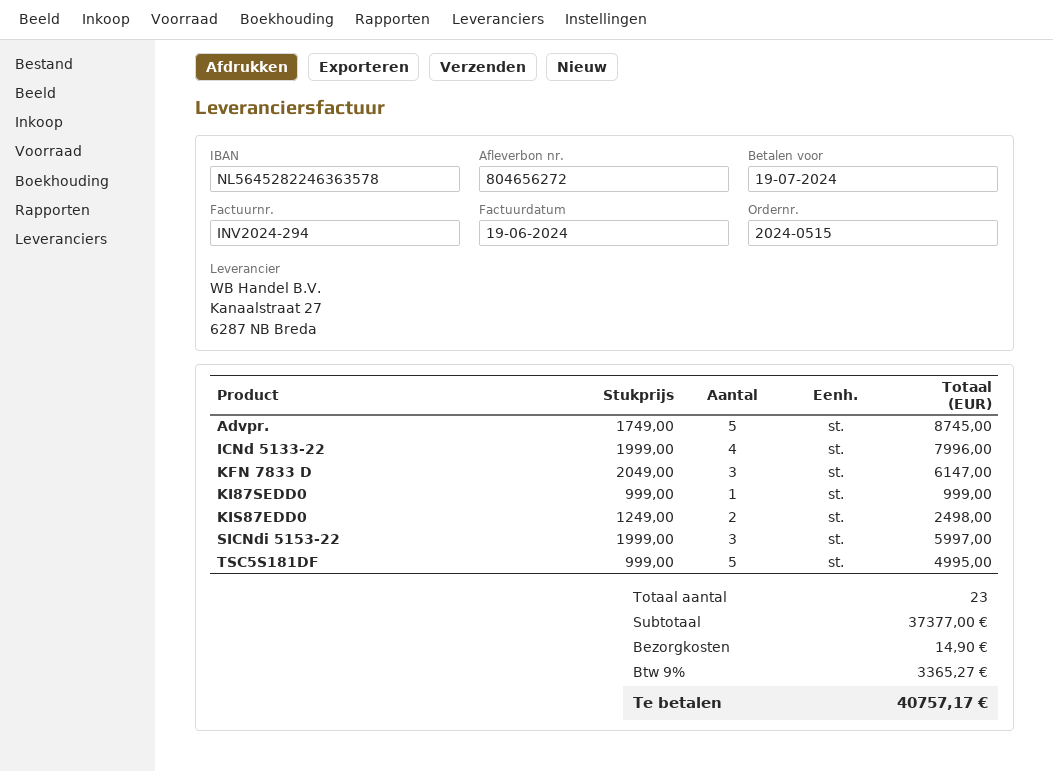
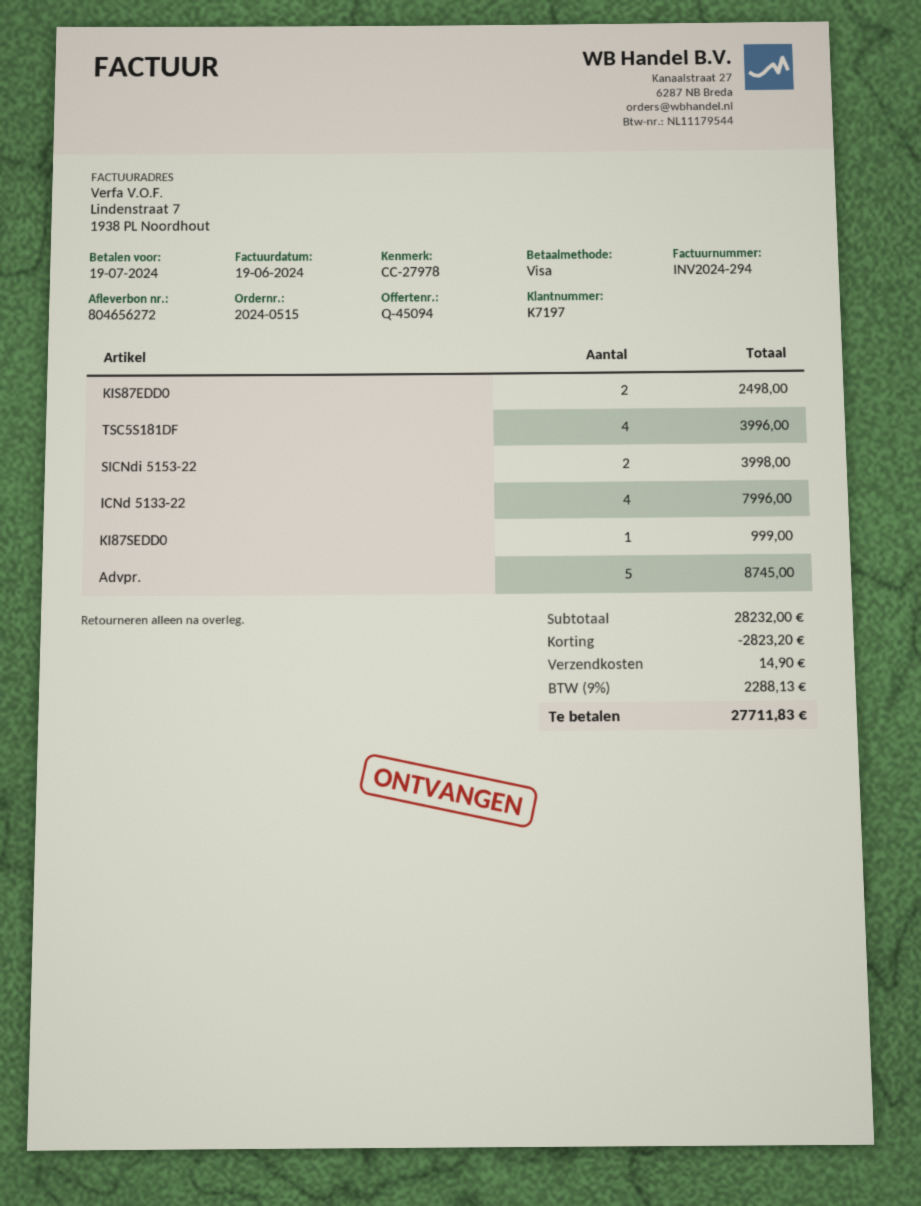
KFN 7833 D: 3 for 6147.00 -> none
SICNdi 5153-22: 3 for 5997.00 -> 2 for 3998.00
TSC5S181DF: 5 for 4995.00 -> 4 for 3996.00
subtotal: 37377.00 -> 28232.00
discount: none -> 2823.20
tax: 9% = 3365.27 -> 9% = 2288.13
total: 40757.17 -> 27711.83

